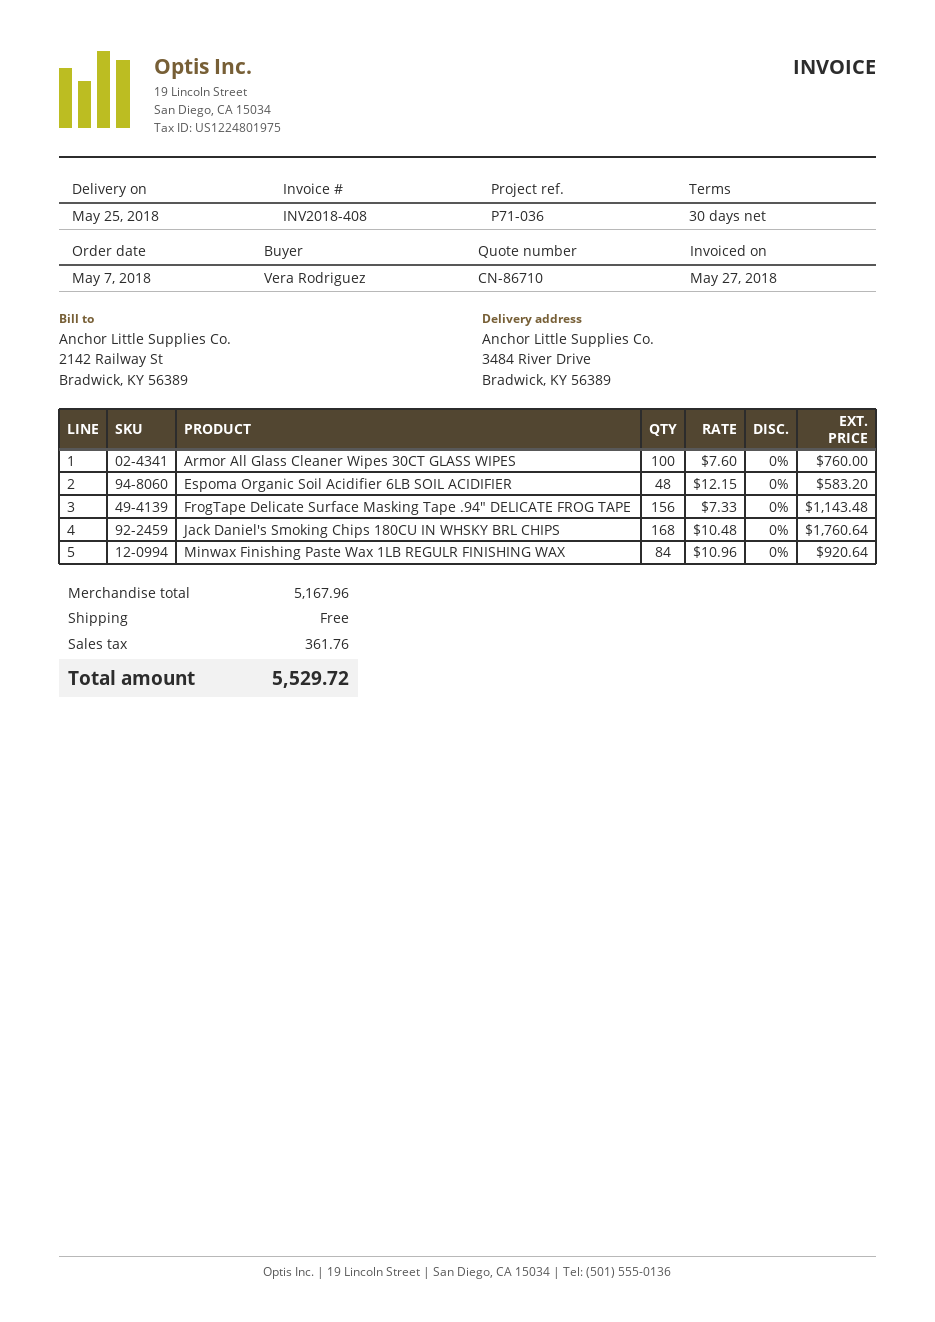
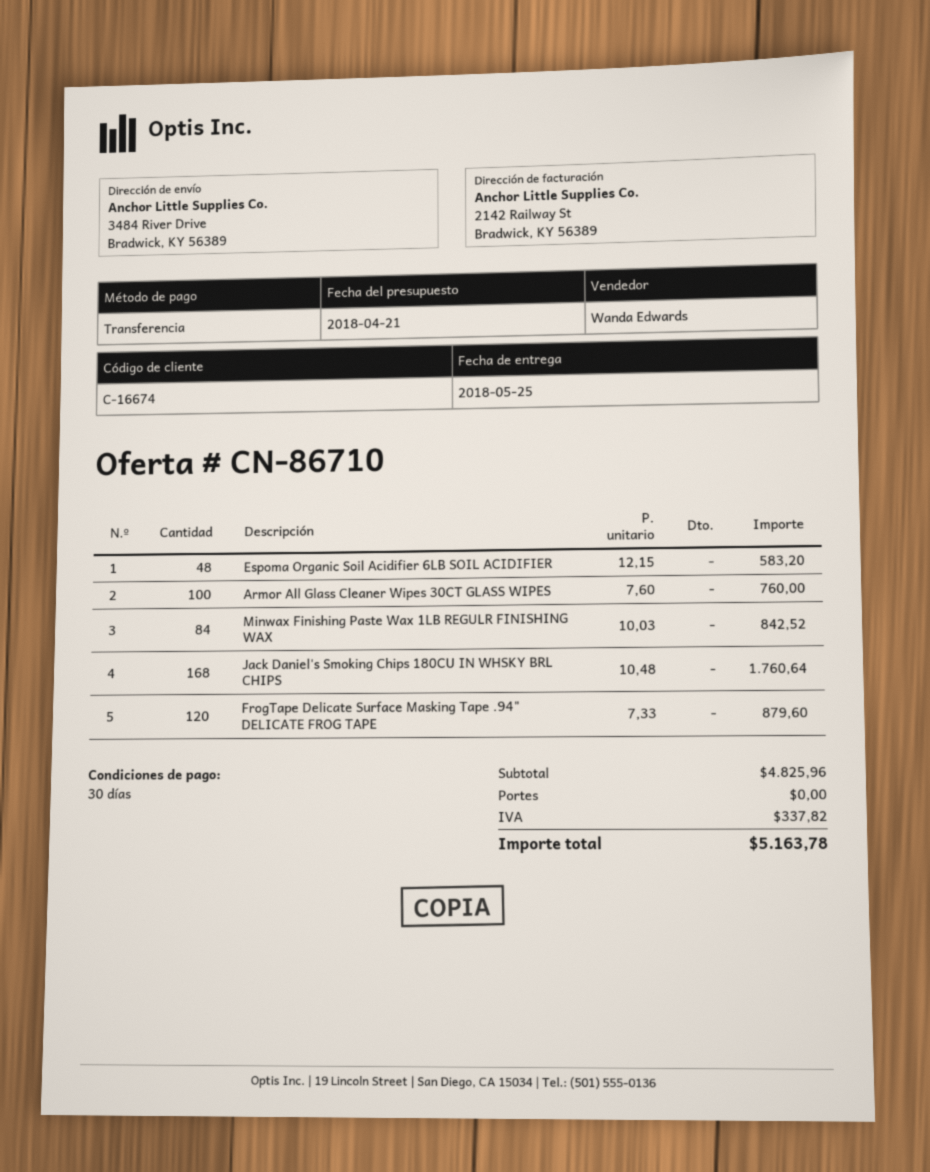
FrogTape Delicate Surface Masking Tape .94" DELICATE FROG TAPE: 156 x 7.33 = 1143.48 -> 120 x 7.33 = 879.60
Minwax Finishing Paste Wax 1LB REGULR FINISHING WAX: 84 x 10.96 = 920.64 -> 84 x 10.03 = 842.52
subtotal: 5167.96 -> 4825.96
tax: 361.76 -> 337.82
total: 5529.72 -> 5163.78

